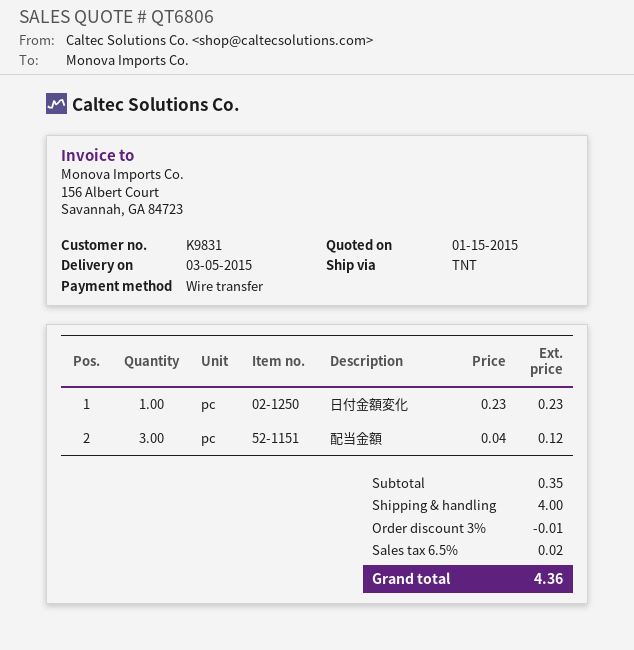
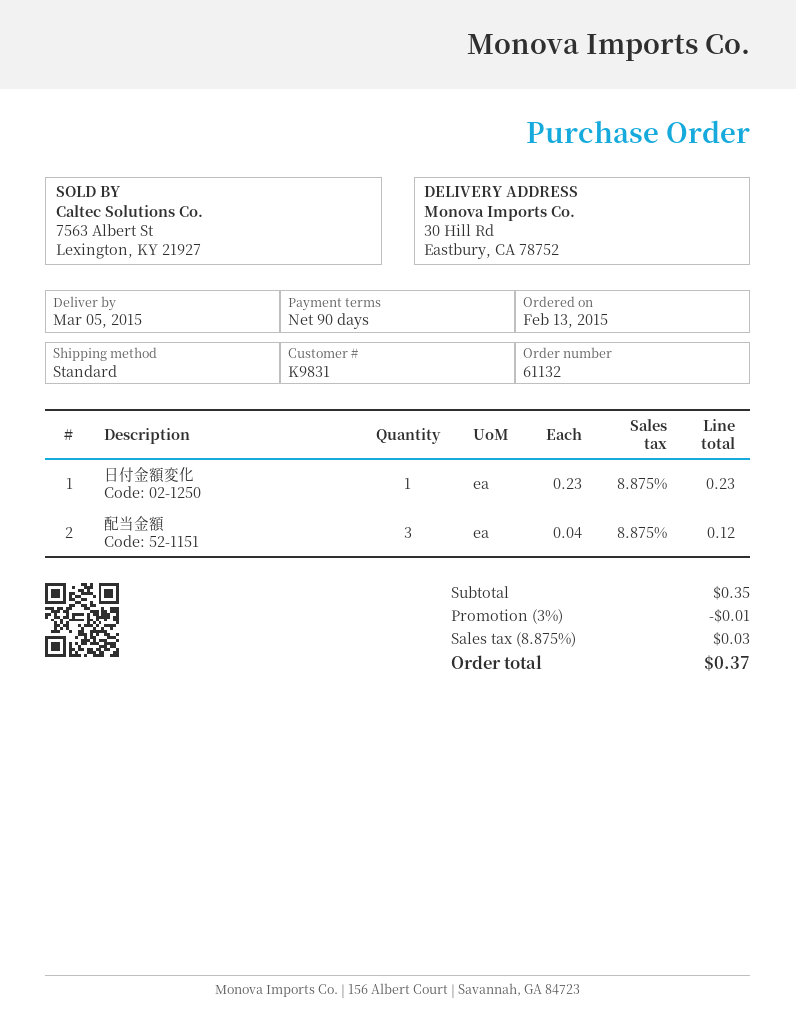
shipping method: TNT -> standard
shipping: 4.00 -> none
tax: 6.5% = 0.02 -> 8.875% = 0.03
total: 4.36 -> 0.37

